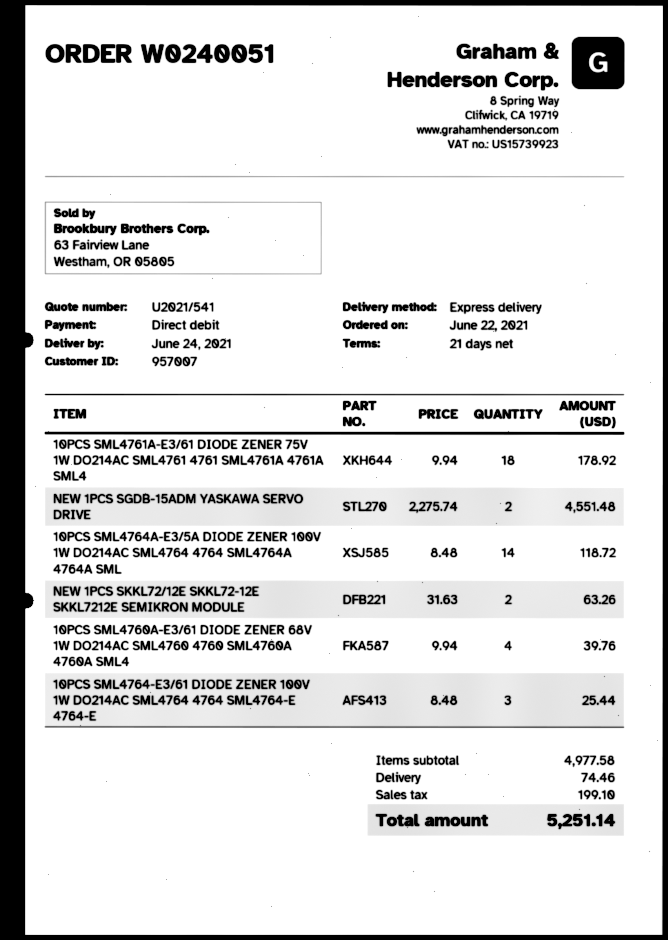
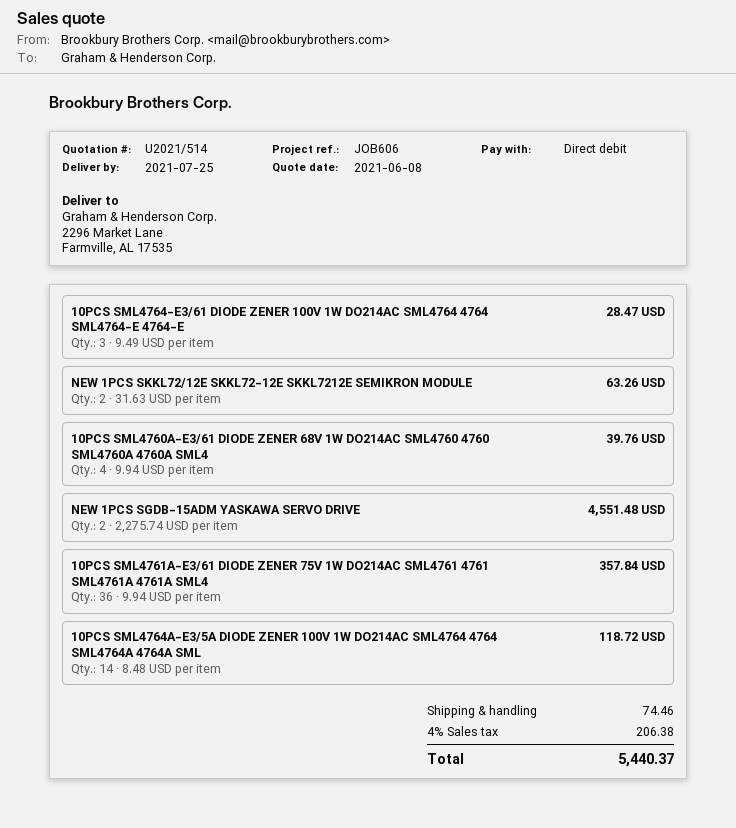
quote number: U2021/541 -> U2021/514
delivery date: 2021-06-24 -> 2021-07-25
10PCS SML4761A-E3/61 DIODE ZENER 75V 1W DO214AC SML4761 4761 SML4761A 4761A SML4: 18 x 9.94 = 178.92 -> 36 x 9.94 = 357.84
10PCS SML4764-E3/61 DIODE ZENER 100V 1W DO214AC SML4764 4764 SML4764-E 4764-E: 3 x 8.48 = 25.44 -> 3 x 9.49 = 28.47
tax: 199.10 -> 206.38
total: 5251.14 -> 5440.37

